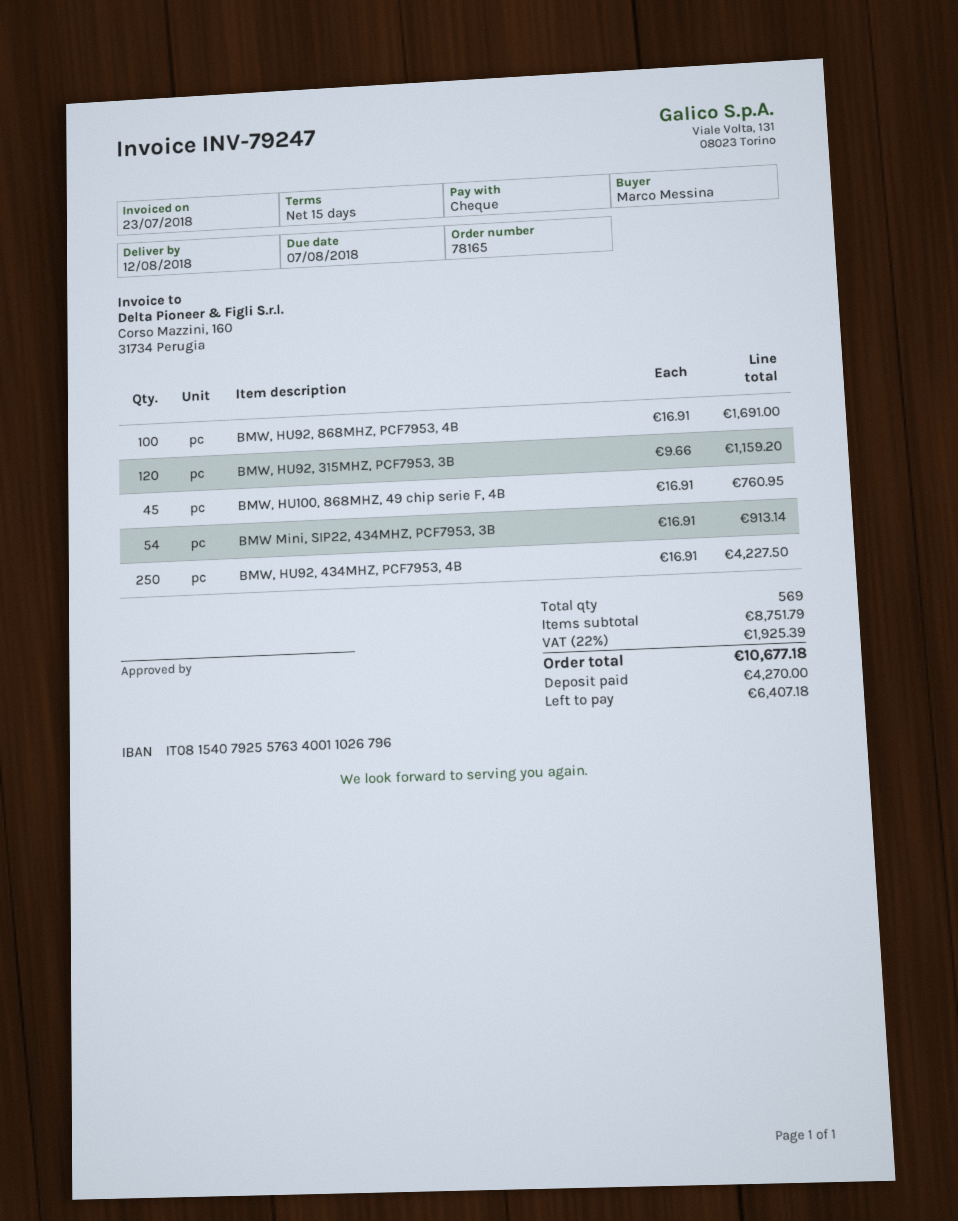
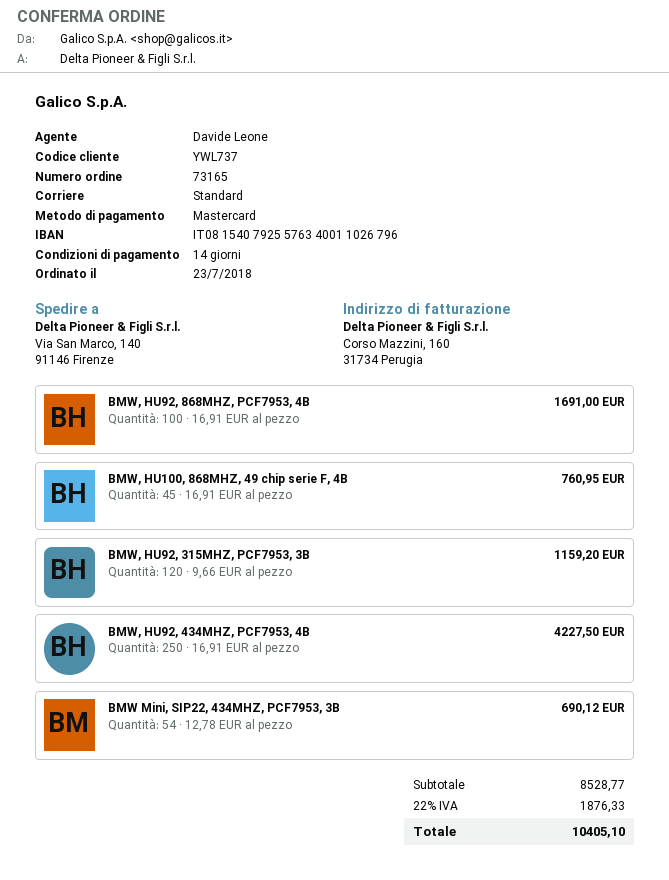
order number: 78165 -> 73165
payment terms: 15 days -> 14 days
payment method: cheque -> Mastercard
BMW Mini, SIP22, 434MHZ, PCF7953, 3B: 54 x 16.91 = 913.14 -> 54 x 12.78 = 690.12
subtotal: 8751.79 -> 8528.77
tax: 22% = 1925.39 -> 22% = 1876.33
total: 10677.18 -> 10405.10

